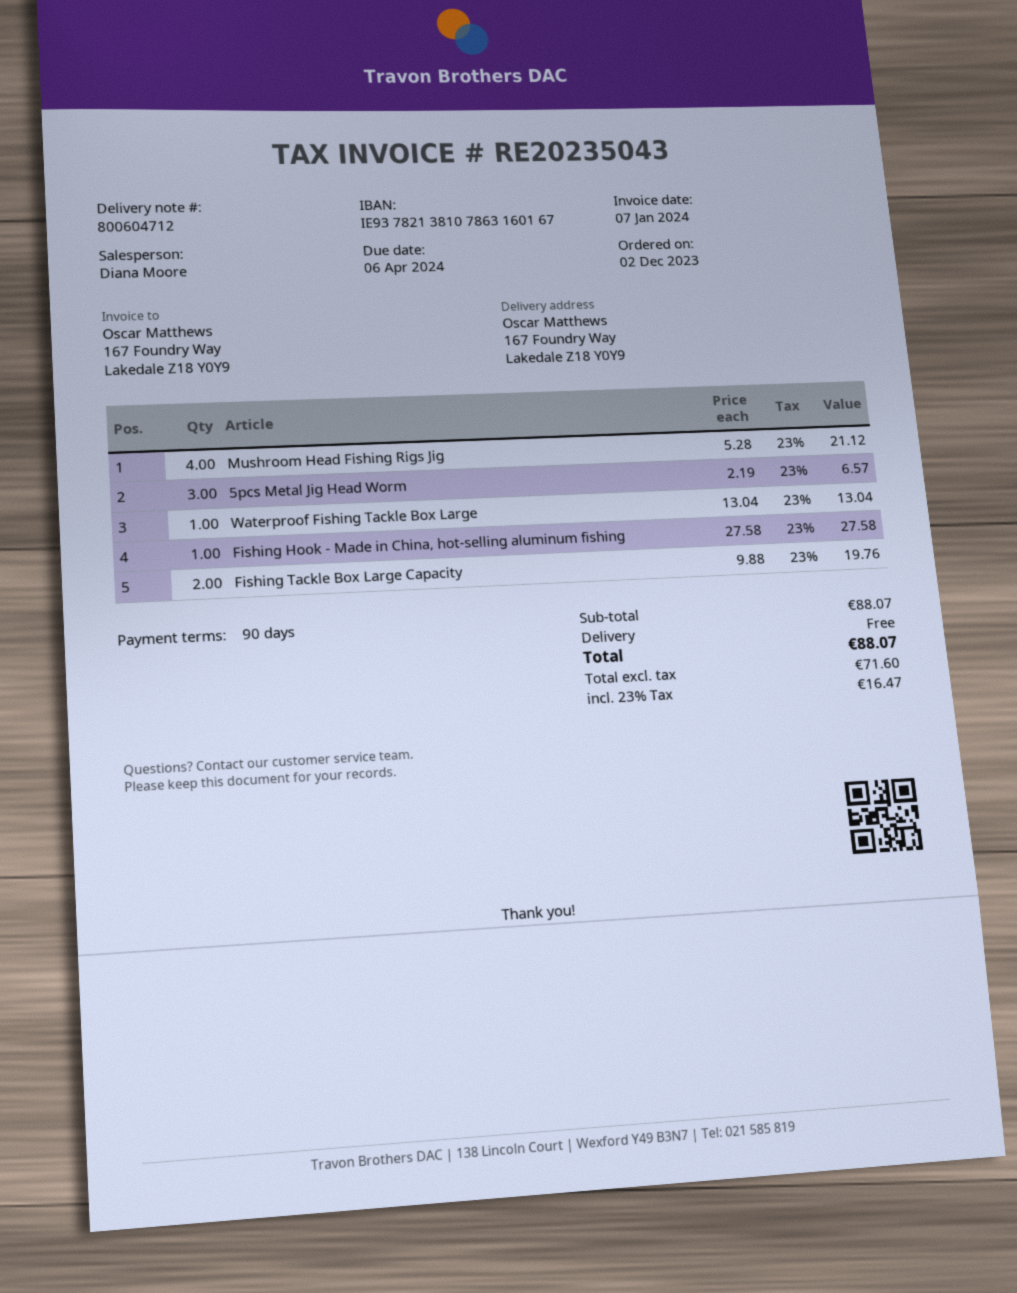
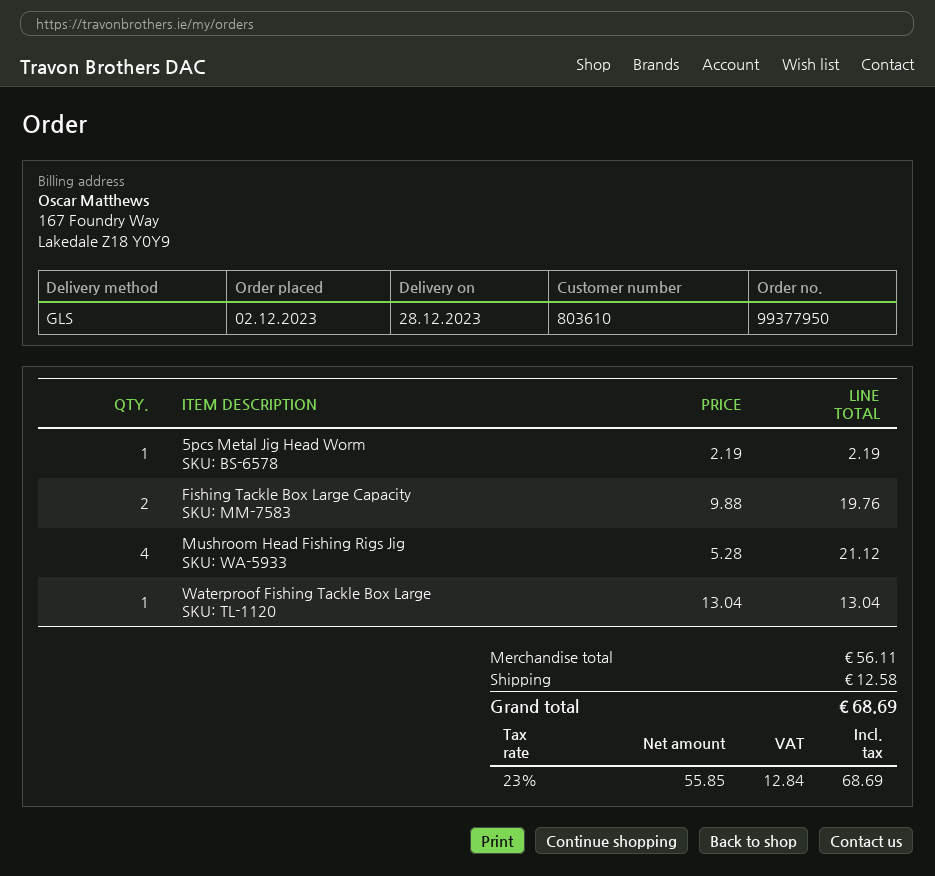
5pcs Metal Jig Head Worm: 3 x 2.19 = 6.57 -> 1 x 2.19 = 2.19
Fishing Hook - Made in China, hot-selling aluminum fishing: 1 x 27.58 = 27.58 -> none
subtotal: 88.07 -> 56.11
shipping: 0.00 -> 12.58
net: 71.60 -> 55.85
tax: 23% = 16.47 -> 23% = 12.84
total: 88.07 -> 68.69

